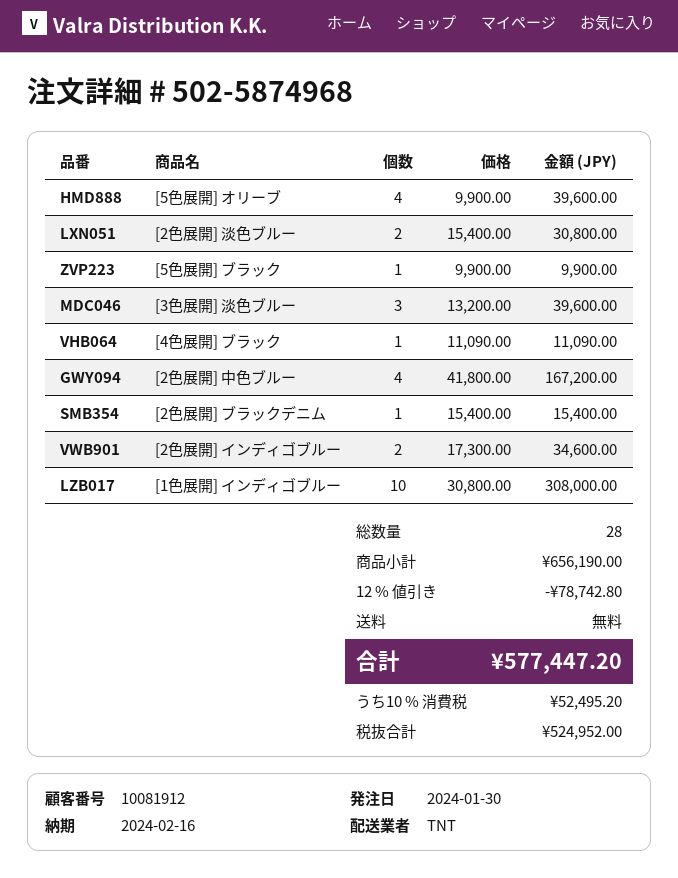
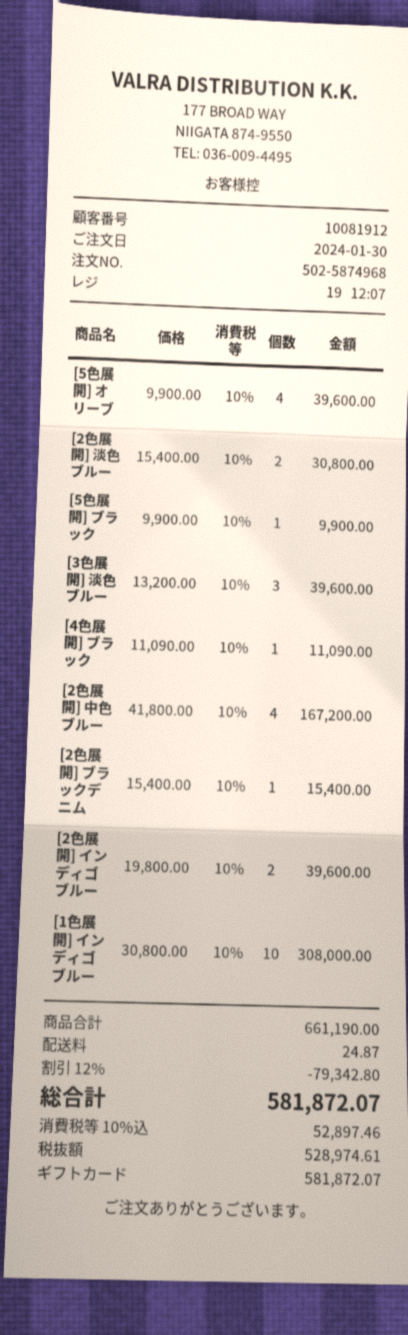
[2色展開] インディゴブルー: 2 x 17300.00 = 34600.00 -> 2 x 19800.00 = 39600.00
subtotal: 656190.00 -> 661190.00
discount: 12% = 78742.80 -> 12% = 79342.80
shipping: 0.00 -> 24.87
net: 524952.00 -> 528974.61
tax: 10% = 52495.20 -> 10% = 52897.46
total: 577447.20 -> 581872.07

